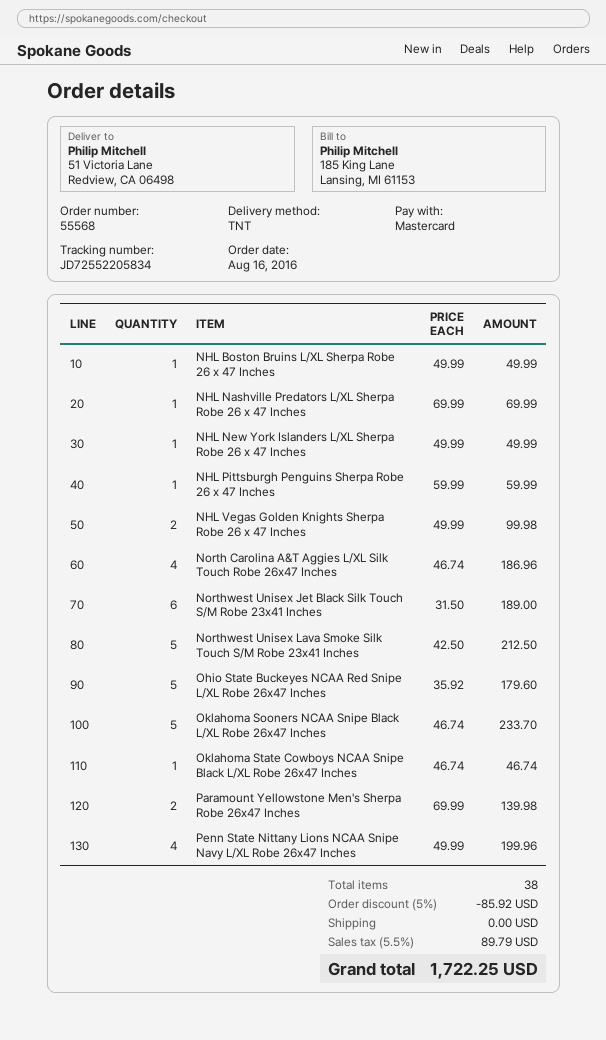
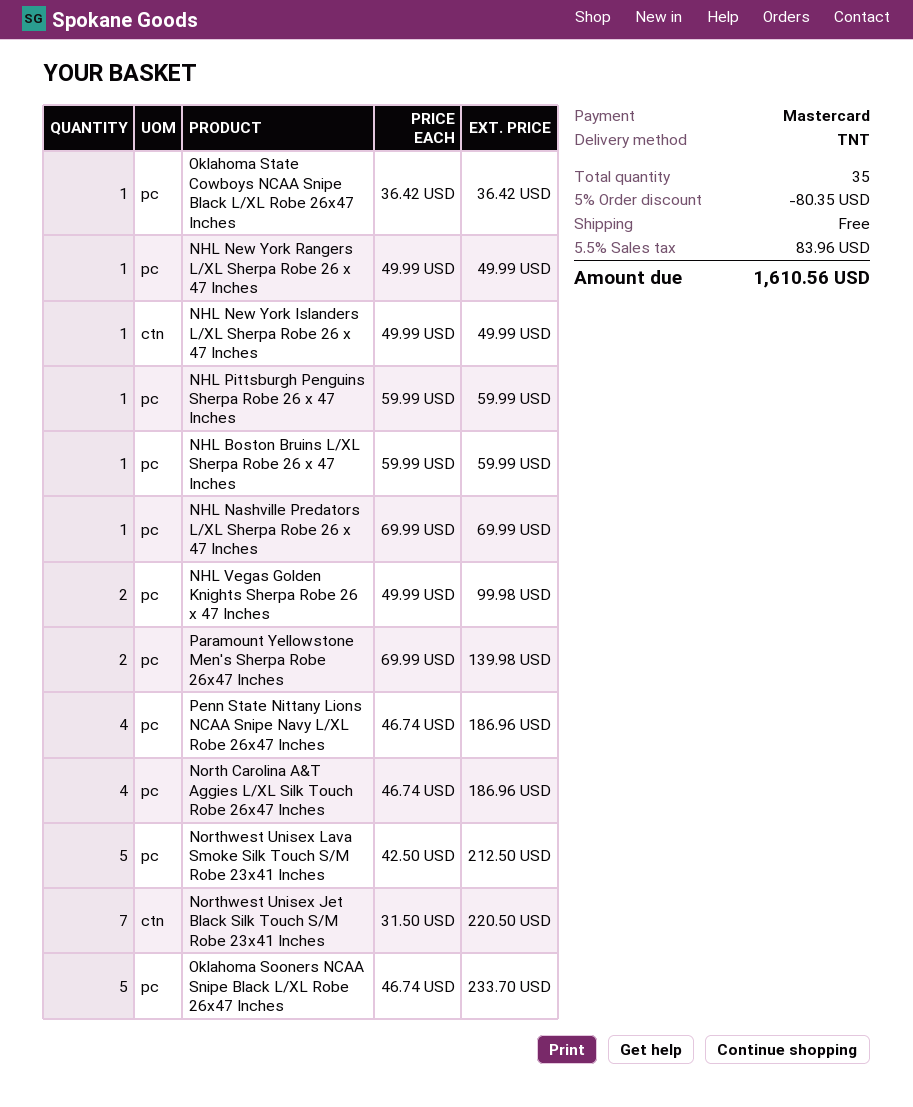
NHL Boston Bruins L/XL Sherpa Robe 26 x 47 Inches: 1 x 49.99 = 49.99 -> 1 x 59.99 = 59.99
Northwest Unisex Jet Black Silk Touch S/M Robe 23x41 Inches: 6 x 31.50 = 189.00 -> 7 x 31.50 = 220.50
Ohio State Buckeyes NCAA Red Snipe L/XL Robe 26x47 Inches: 5 x 35.92 = 179.60 -> none
Oklahoma State Cowboys NCAA Snipe Black L/XL Robe 26x47 Inches: 1 x 46.74 = 46.74 -> 1 x 36.42 = 36.42
Penn State Nittany Lions NCAA Snipe Navy L/XL Robe 26x47 Inches: 4 x 49.99 = 199.96 -> 4 x 46.74 = 186.96
NHL New York Rangers L/XL Sherpa Robe 26 x 47 Inches: none -> 1 x 49.99 = 49.99
total quantity: 38 -> 35
discount: 5% = 85.92 -> 5% = 80.35
tax: 5.5% = 89.79 -> 5.5% = 83.96
total: 1722.25 -> 1610.56

